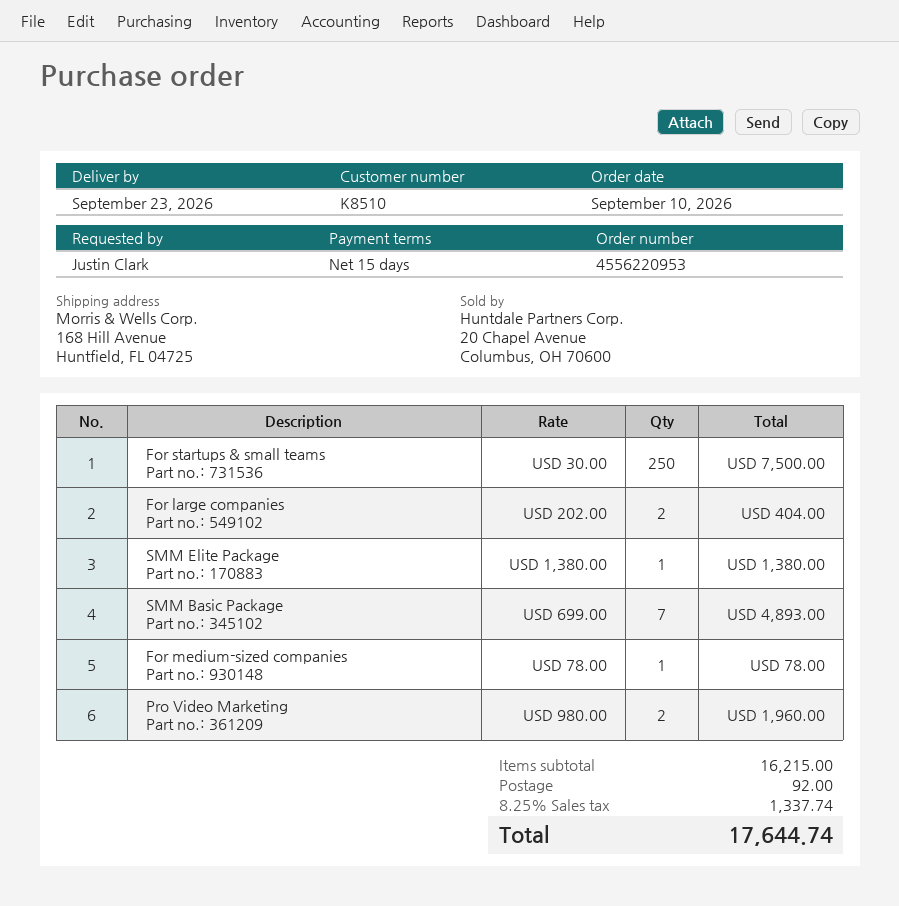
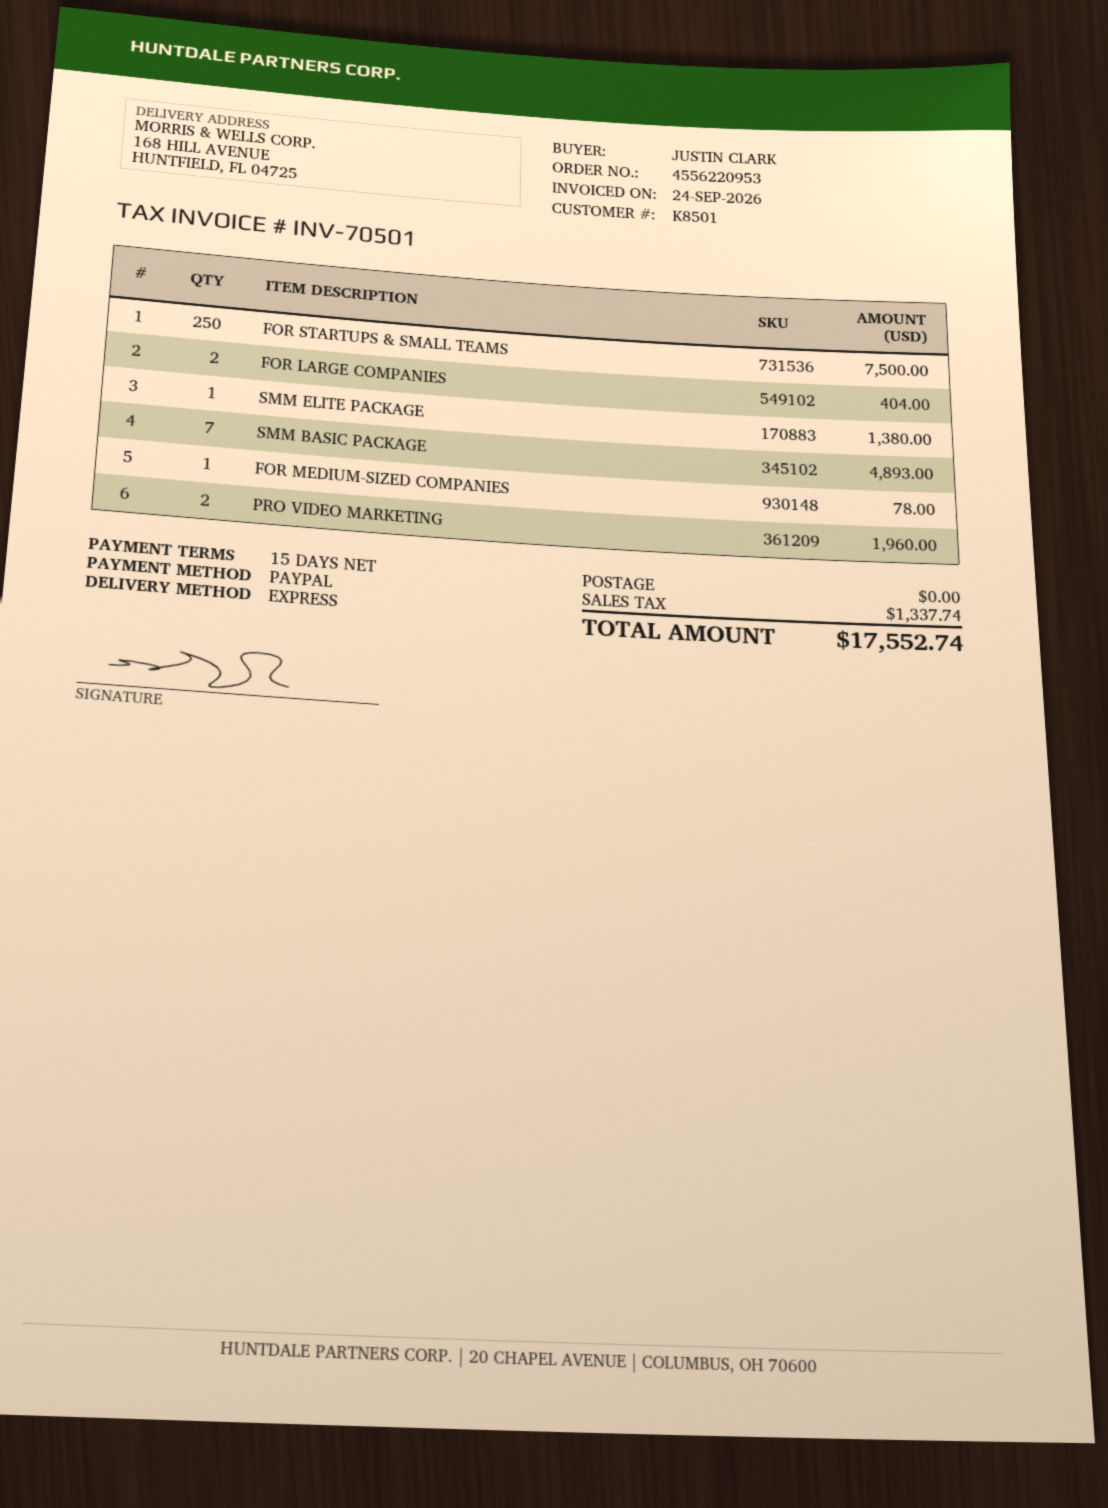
customer number: K8510 -> K8501
shipping: 92.00 -> 0.00
total: 17644.74 -> 17552.74

